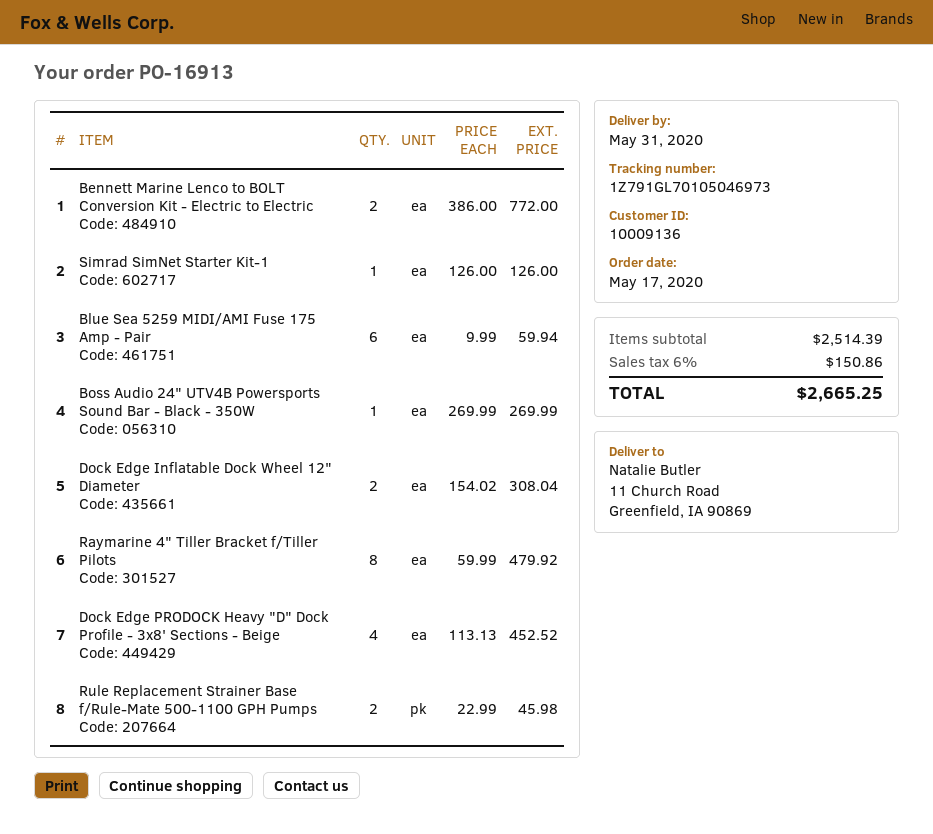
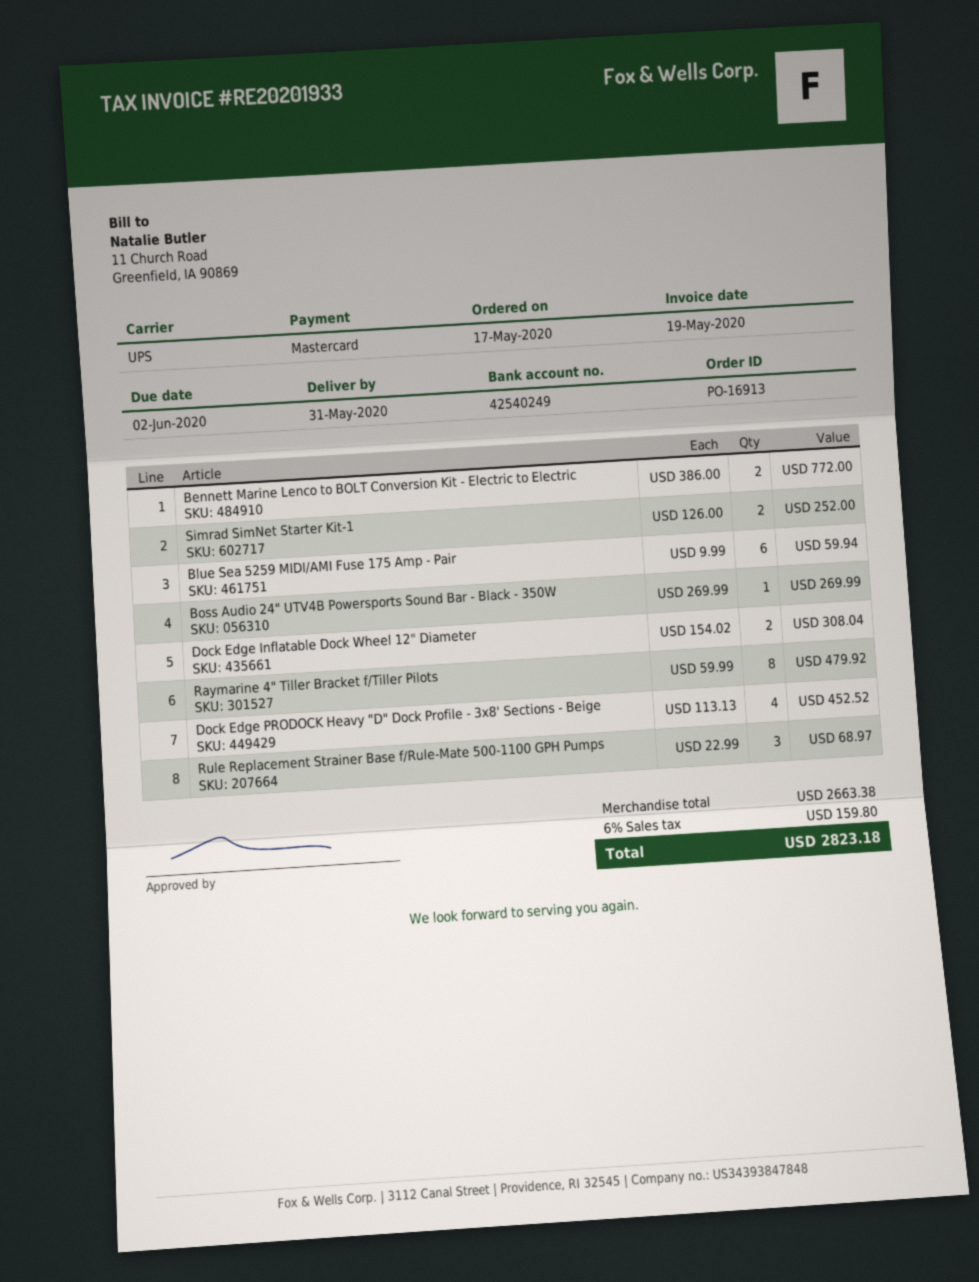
Simrad SimNet Starter Kit-1: 1 x 126.00 = 126.00 -> 2 x 126.00 = 252.00
Rule Replacement Strainer Base f/Rule-Mate 500-1100 GPH Pumps: 2 x 22.99 = 45.98 -> 3 x 22.99 = 68.97
subtotal: 2514.39 -> 2663.38
tax: 6% = 150.86 -> 6% = 159.80
total: 2665.25 -> 2823.18

